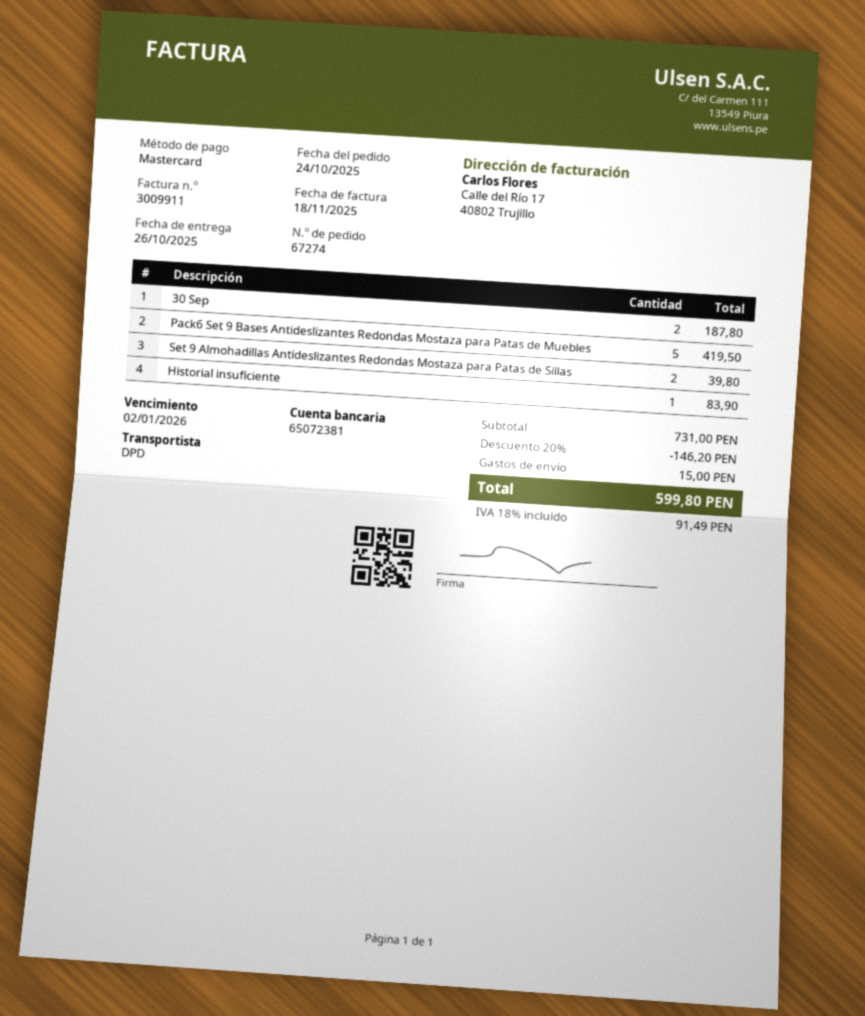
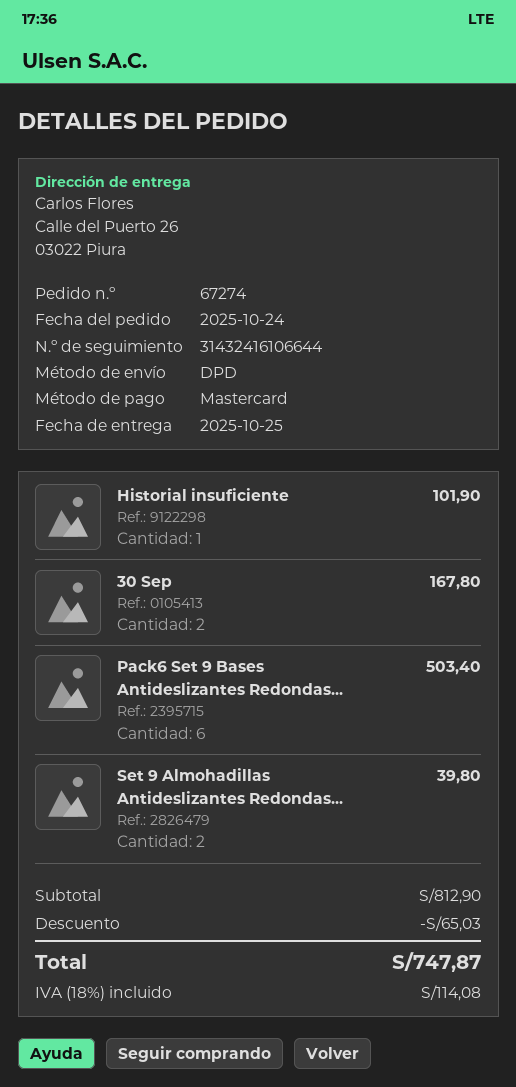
delivery date: 2025-10-26 -> 2025-10-25
30 Sep: 2 for 187.80 -> 2 for 167.80
Pack6 Set 9 Bases Antideslizantes Redondas Mostaza para Patas de Muebles: 5 for 419.50 -> 6 for 503.40
Historial insuficiente: 1 for 83.90 -> 1 for 101.90
subtotal: 731.00 -> 812.90
discount: 146.20 -> 65.03
shipping: 15.00 -> none
tax: 18% = 91.49 -> 18% = 114.08
total: 599.80 -> 747.87

